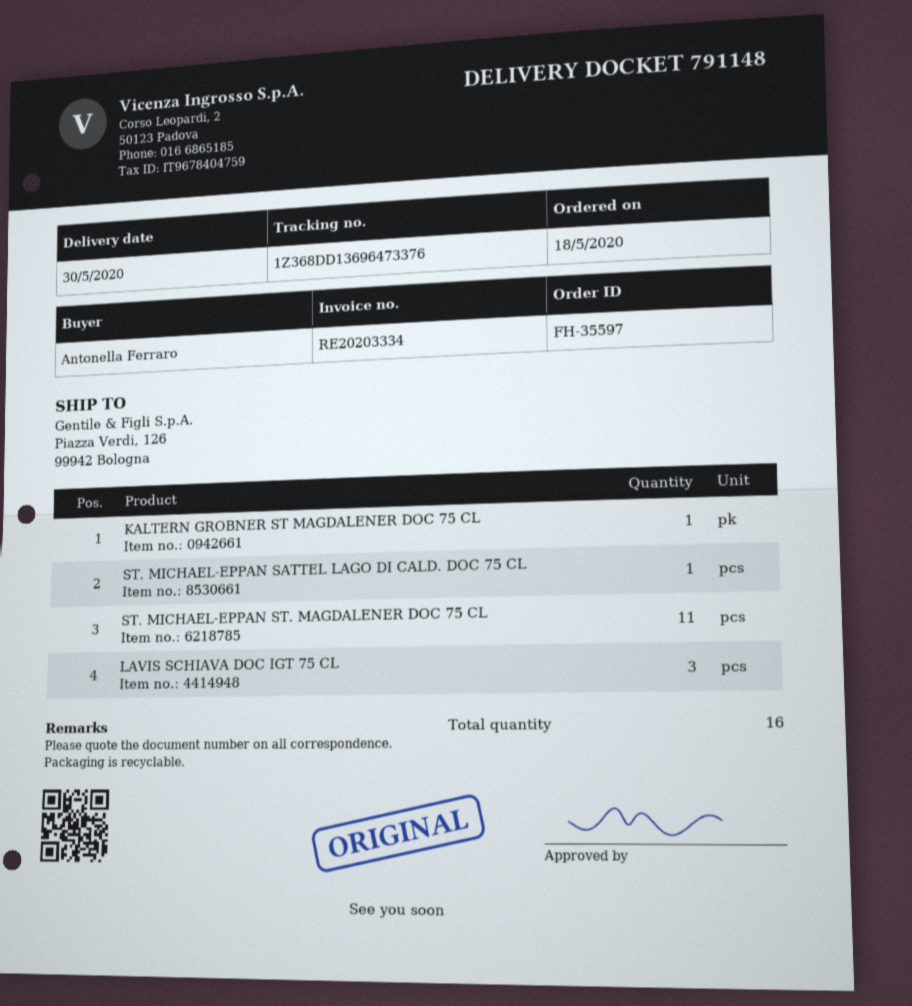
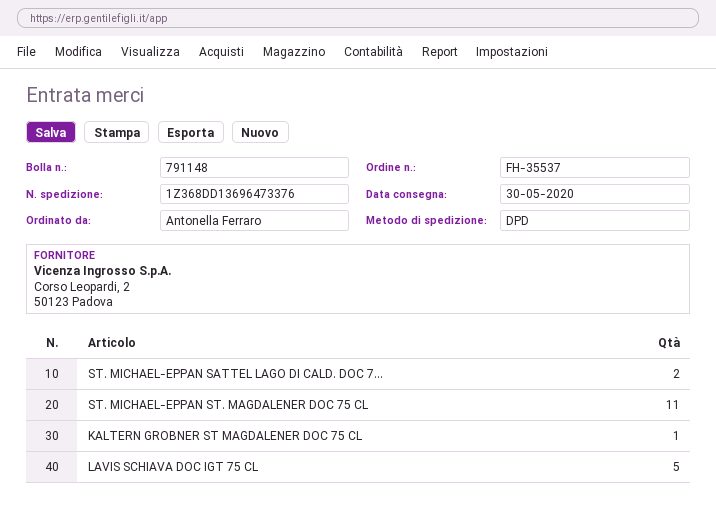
order number: FH-35597 -> FH-35537
ST. MICHAEL-EPPAN SATTEL LAGO DI CALD. DOC 75 CL: 1 -> 2
LAVIS SCHIAVA DOC IGT 75 CL: 3 -> 5

